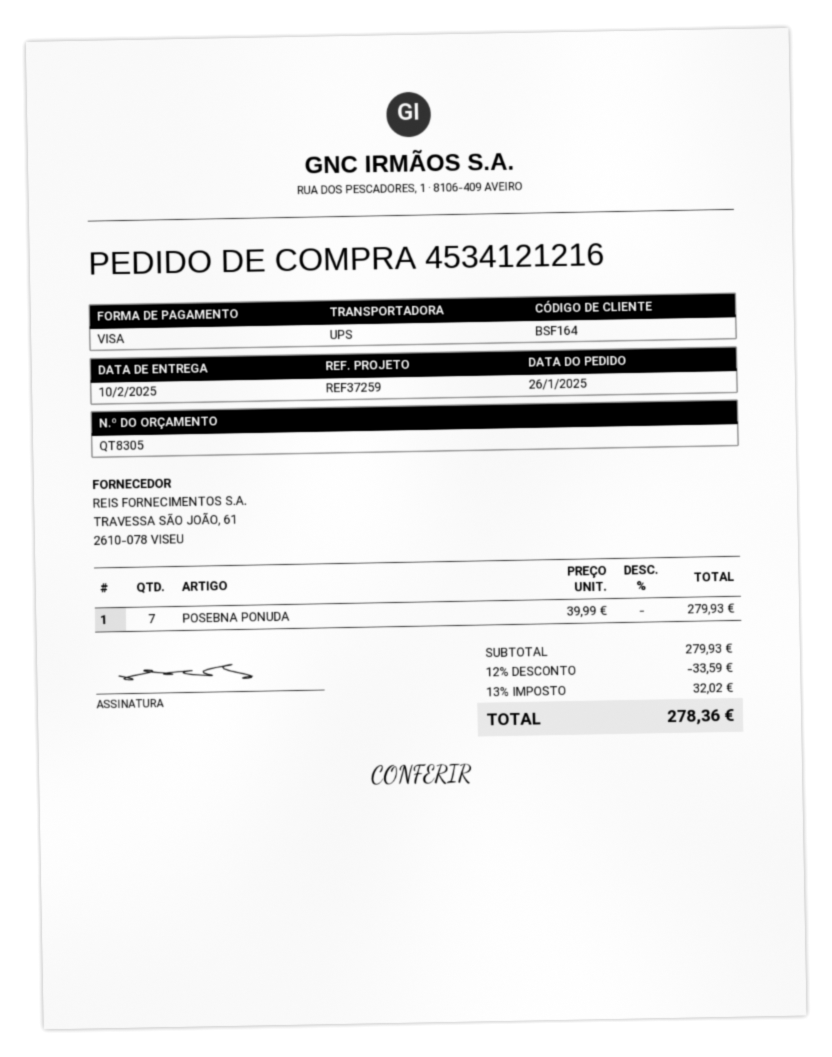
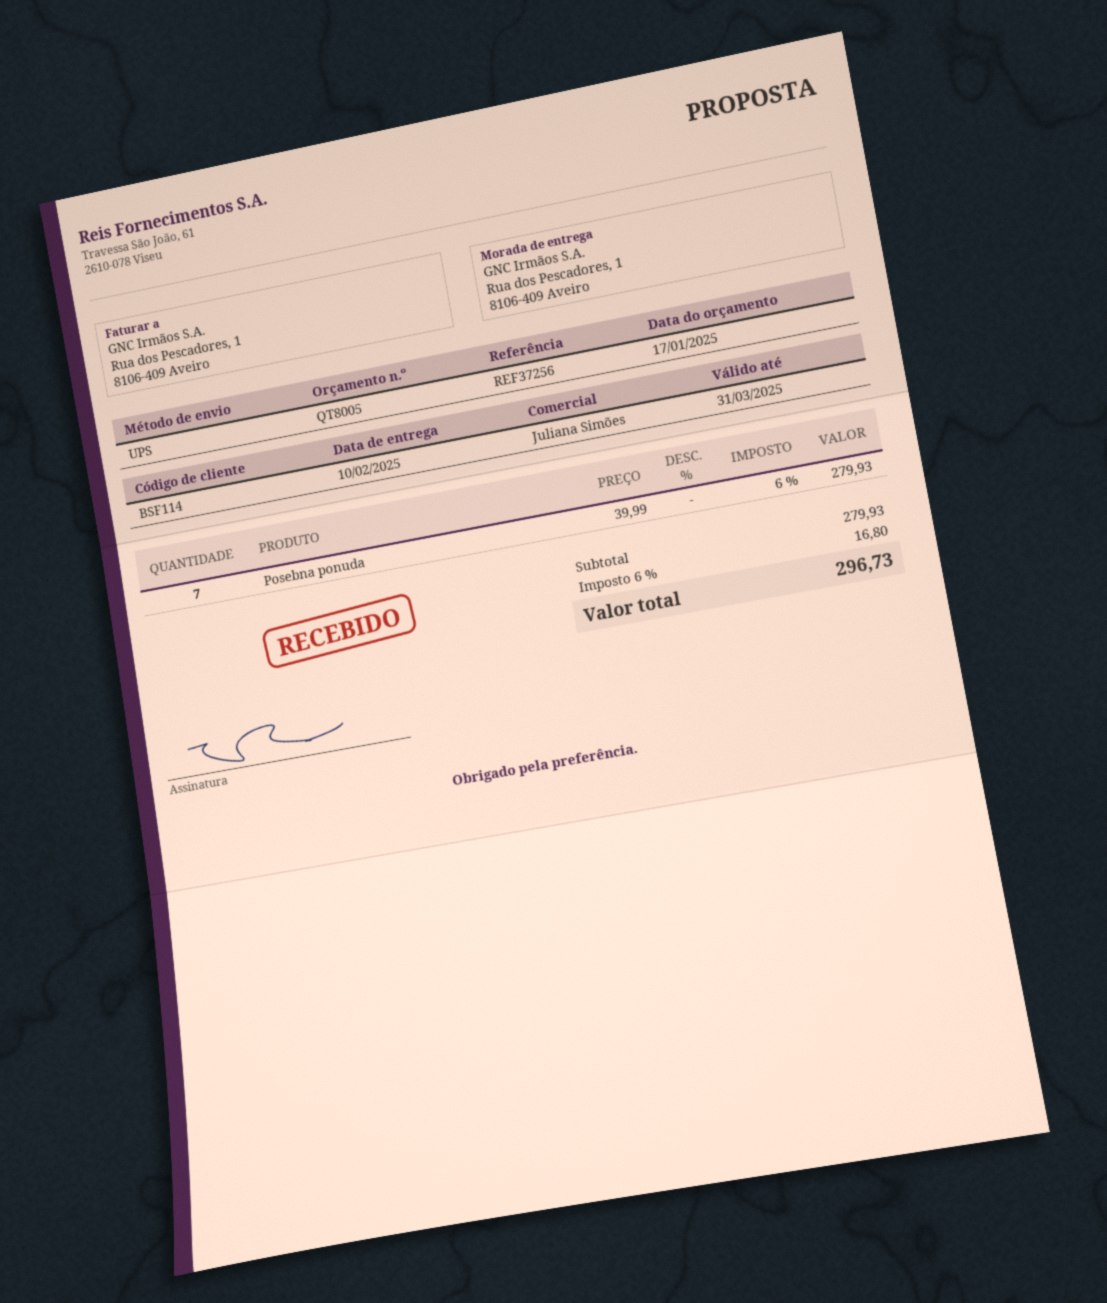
quote number: QT8305 -> QT8005
customer number: BSF164 -> BSF114
reference: REF37259 -> REF37256
discount: 12% = 33.59 -> none
tax: 13% = 32.02 -> 6% = 16.80
total: 278.36 -> 296.73

